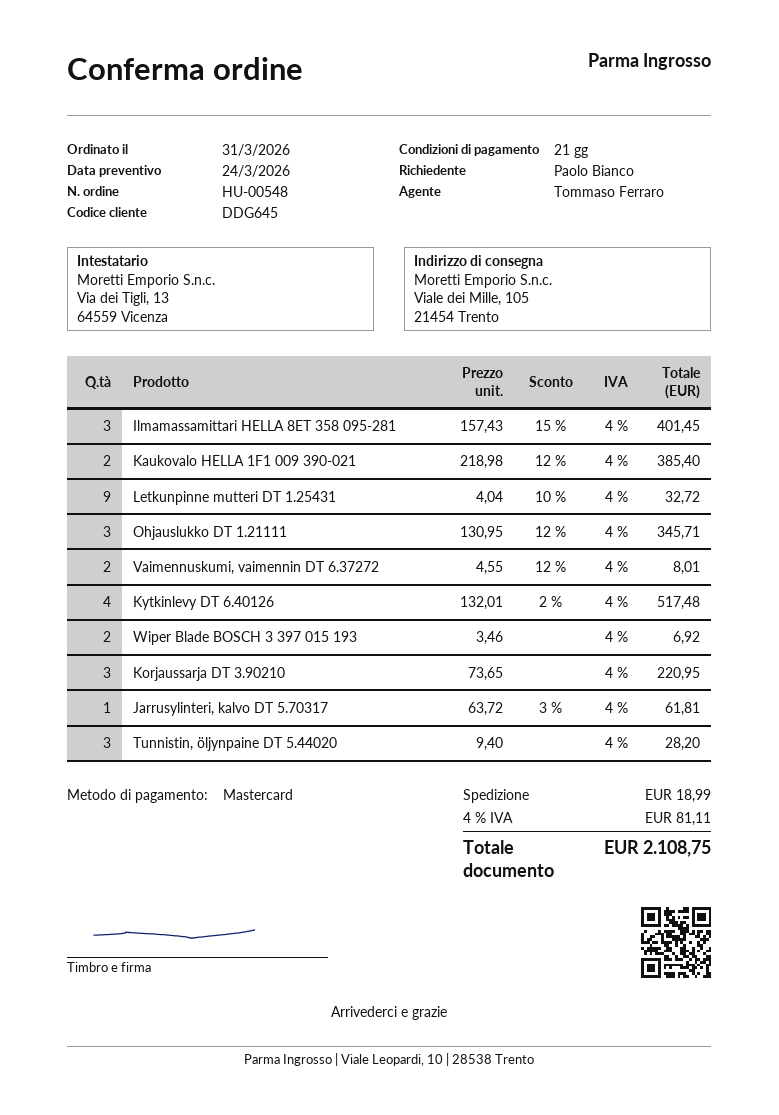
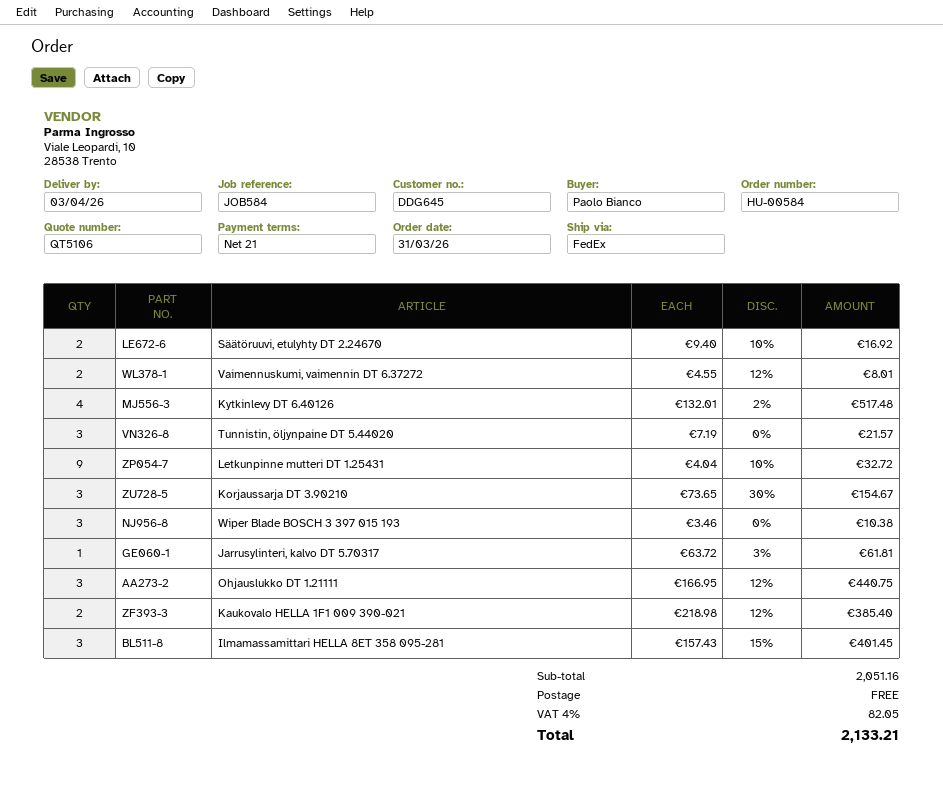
order number: HU-00548 -> HU-00584
Ohjauslukko DT 1.21111: 3 x 130.95 - 12% = 345.71 -> 3 x 166.95 - 12% = 440.75
Wiper Blade BOSCH 3 397 015 193: 2 x 3.46 = 6.92 -> 3 x 3.46 = 10.38
Korjaussarja DT 3.90210: 3 x 73.65 = 220.95 -> 3 x 73.65 - 30% = 154.67
Tunnistin, öljynpaine DT 5.44020: 3 x 9.40 = 28.20 -> 3 x 7.19 = 21.57
Säätöruuvi, etulyhty DT 2.24670: none -> 2 x 9.40 - 10% = 16.92
shipping: 18.99 -> 0.00
tax: 4% = 81.11 -> 4% = 82.05
total: 2108.75 -> 2133.21

